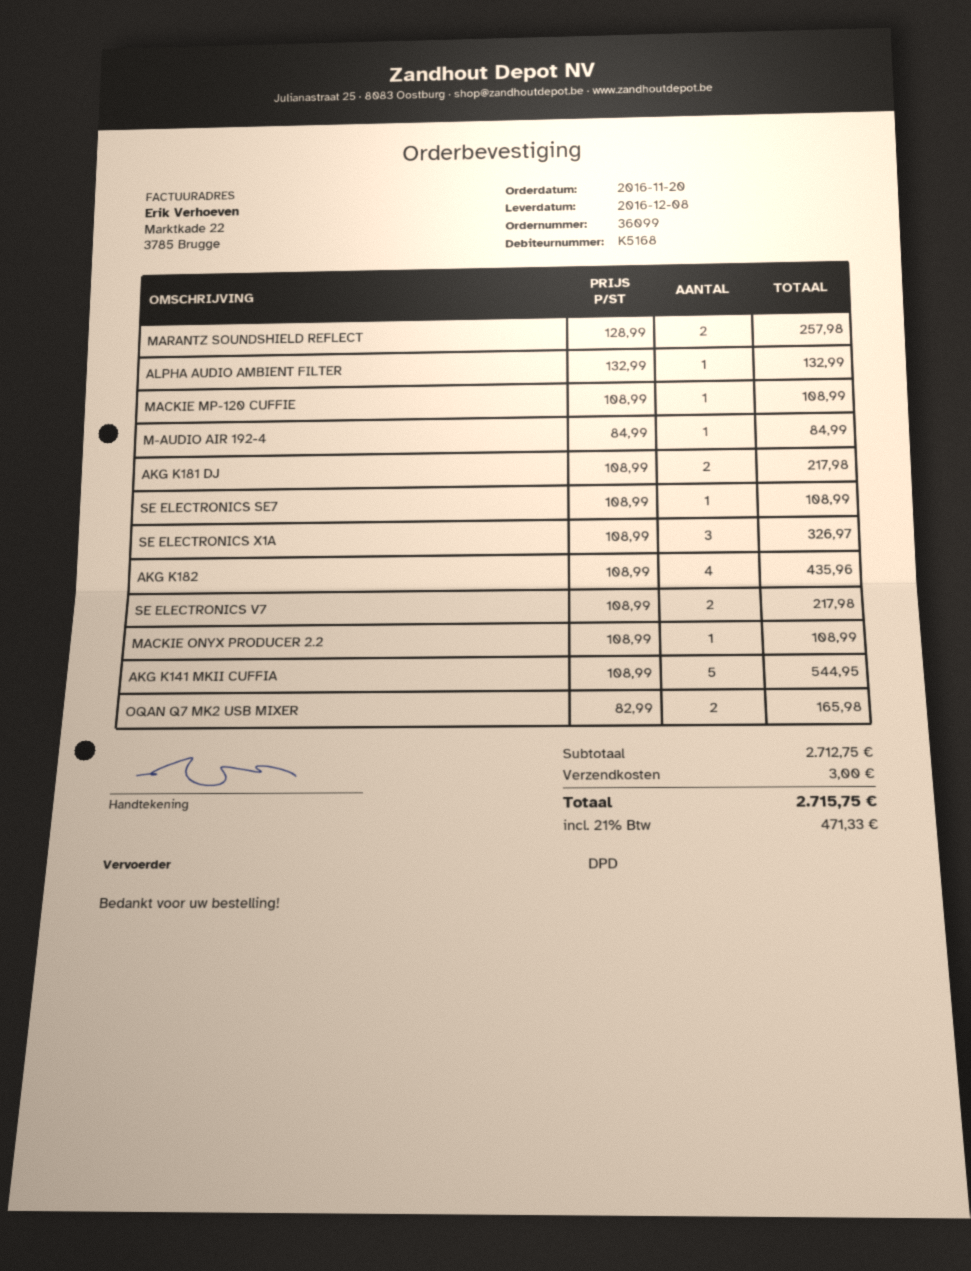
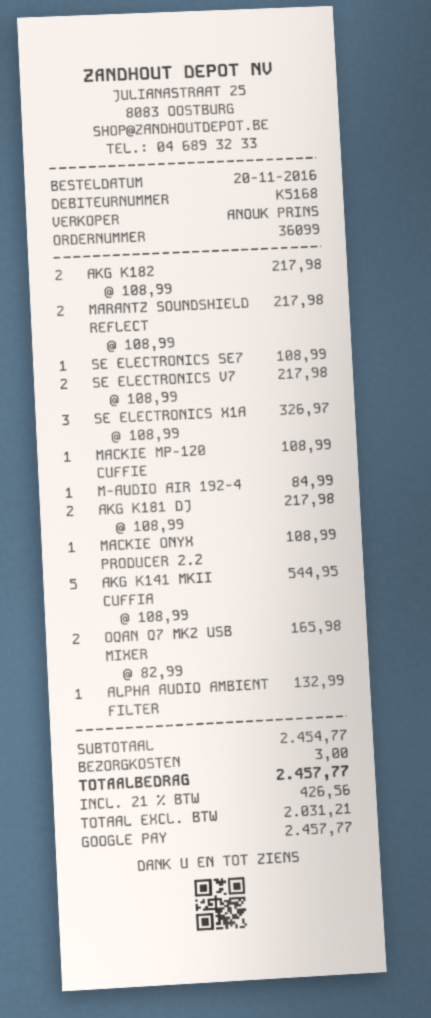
MARANTZ SOUNDSHIELD REFLECT: 2 x 128.99 = 257.98 -> 2 x 108.99 = 217.98
AKG K182: 4 x 108.99 = 435.96 -> 2 x 108.99 = 217.98
subtotal: 2712.75 -> 2454.77
tax: 21% = 471.33 -> 21% = 426.56
total: 2715.75 -> 2457.77

